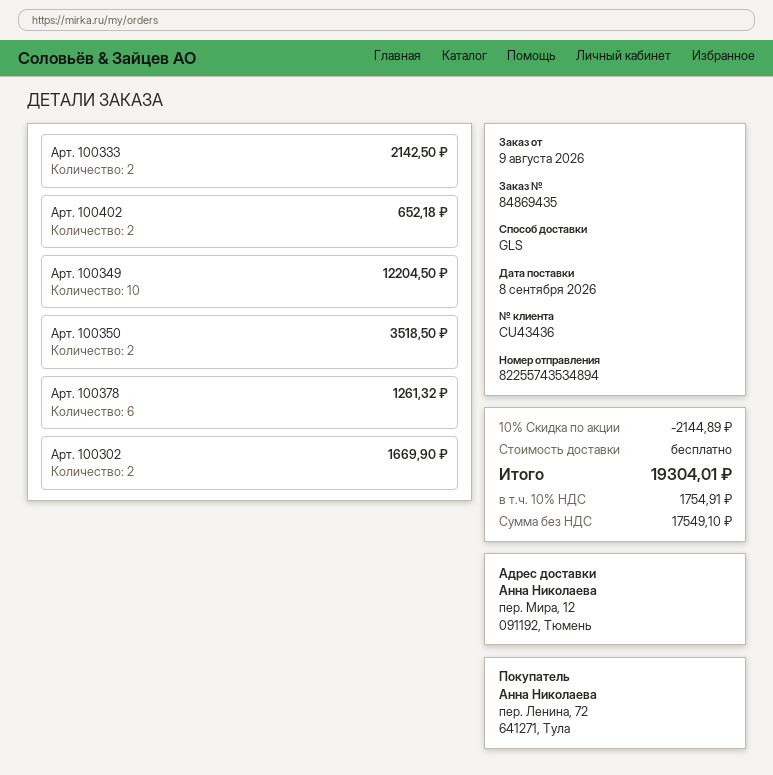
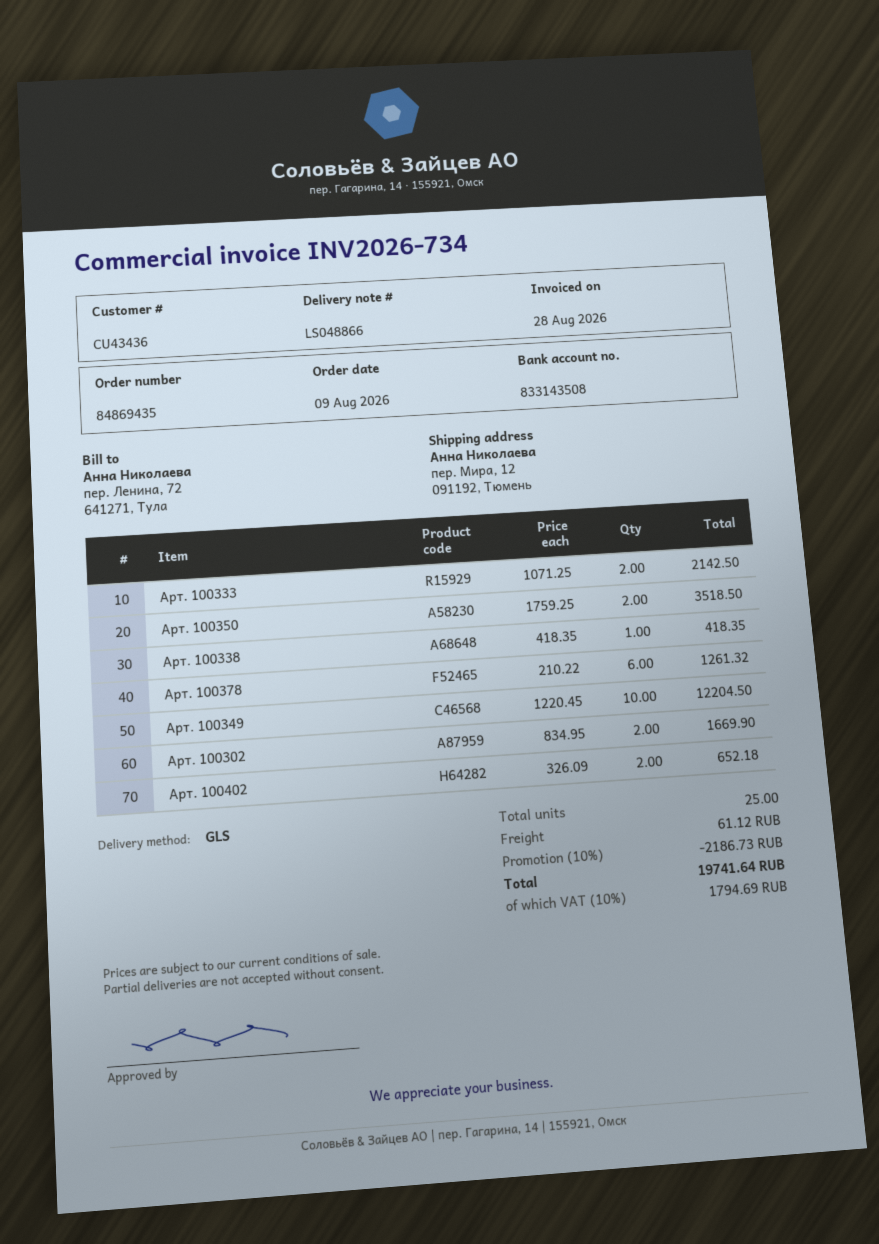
Арт. 100338: none -> 1 for 418.35
discount: 10% = 2144.89 -> 10% = 2186.73
shipping: 0.00 -> 61.12
tax: 10% = 1754.91 -> 10% = 1794.69
total: 19304.01 -> 19741.64

